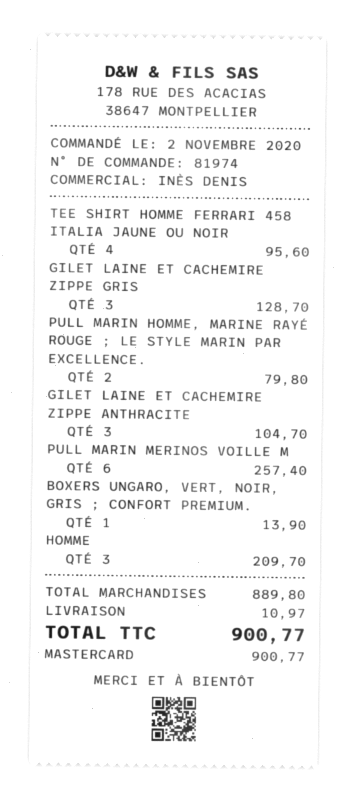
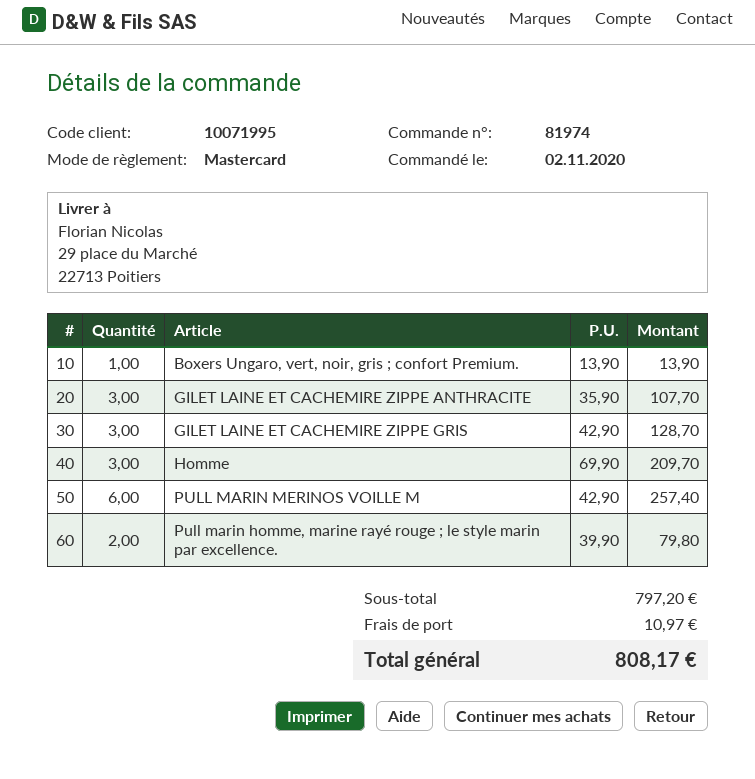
TEE SHIRT HOMME FERRARI 458 ITALIA JAUNE OU NOIR: 4 for 95.60 -> none
GILET LAINE ET CACHEMIRE ZIPPE ANTHRACITE: 3 for 104.70 -> 3 for 107.70
subtotal: 889.80 -> 797.20
total: 900.77 -> 808.17

